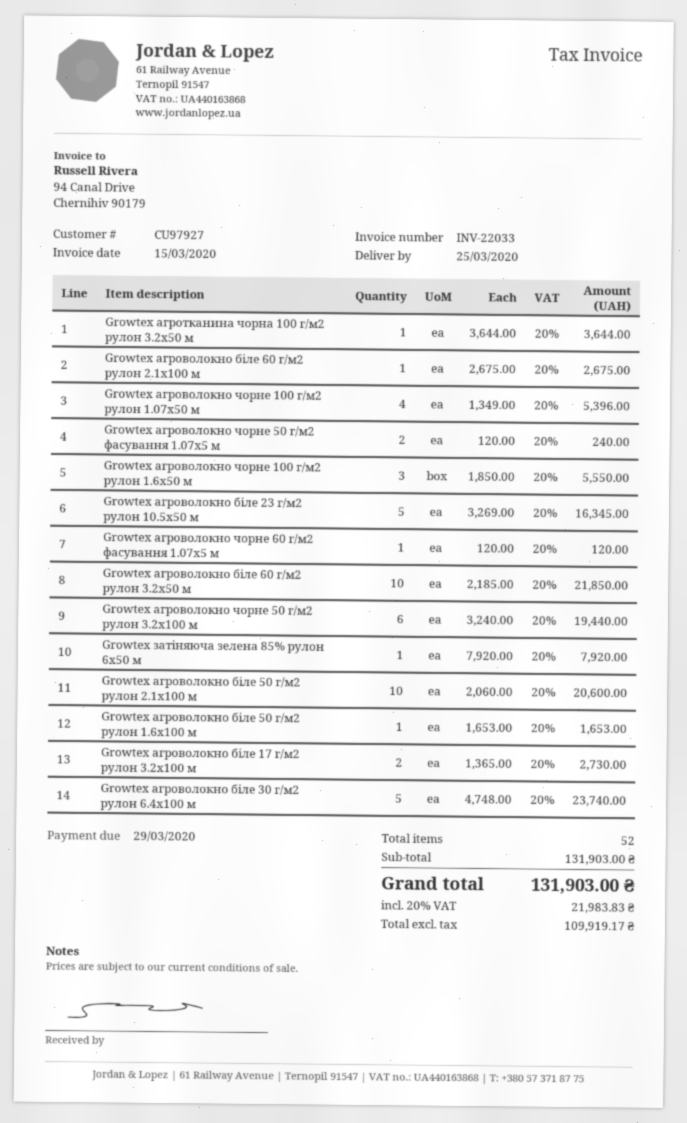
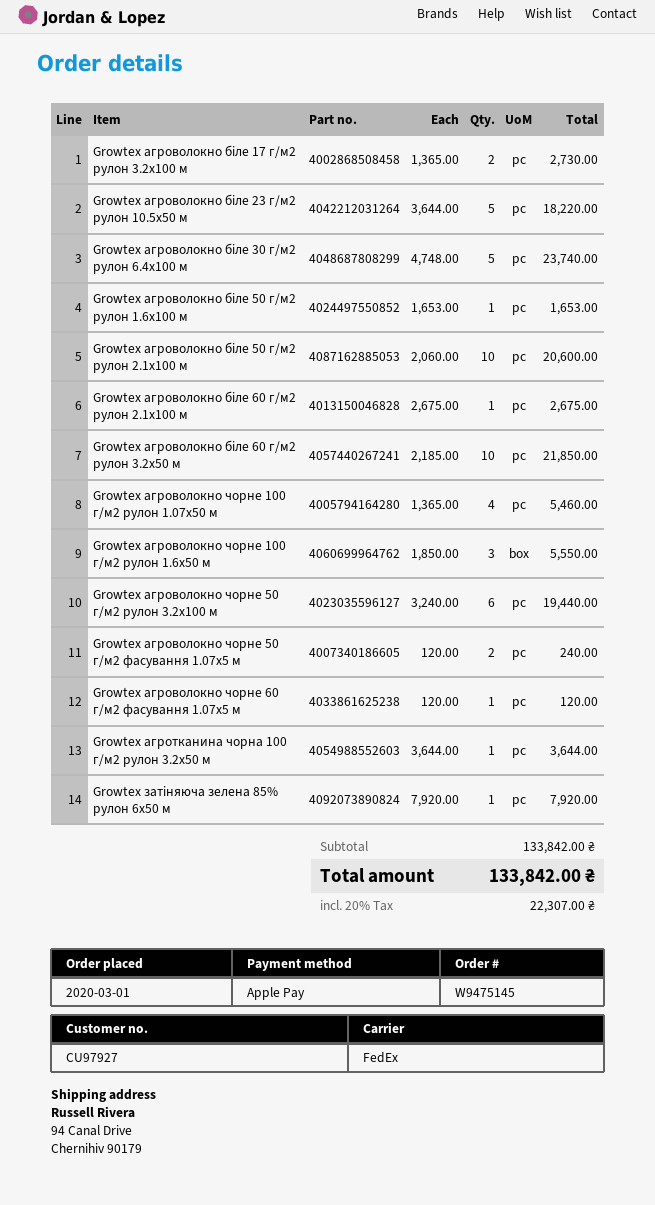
Growtex агроволокно чорне 100 г/м2 рулон 1.07x50 м: 4 x 1349.00 = 5396.00 -> 4 x 1365.00 = 5460.00
Growtex агроволокно біле 23 г/м2 рулон 10.5x50 м: 5 x 3269.00 = 16345.00 -> 5 x 3644.00 = 18220.00
subtotal: 131903.00 -> 133842.00
tax: 20% = 21983.83 -> 20% = 22307.00
total: 131903.00 -> 133842.00

